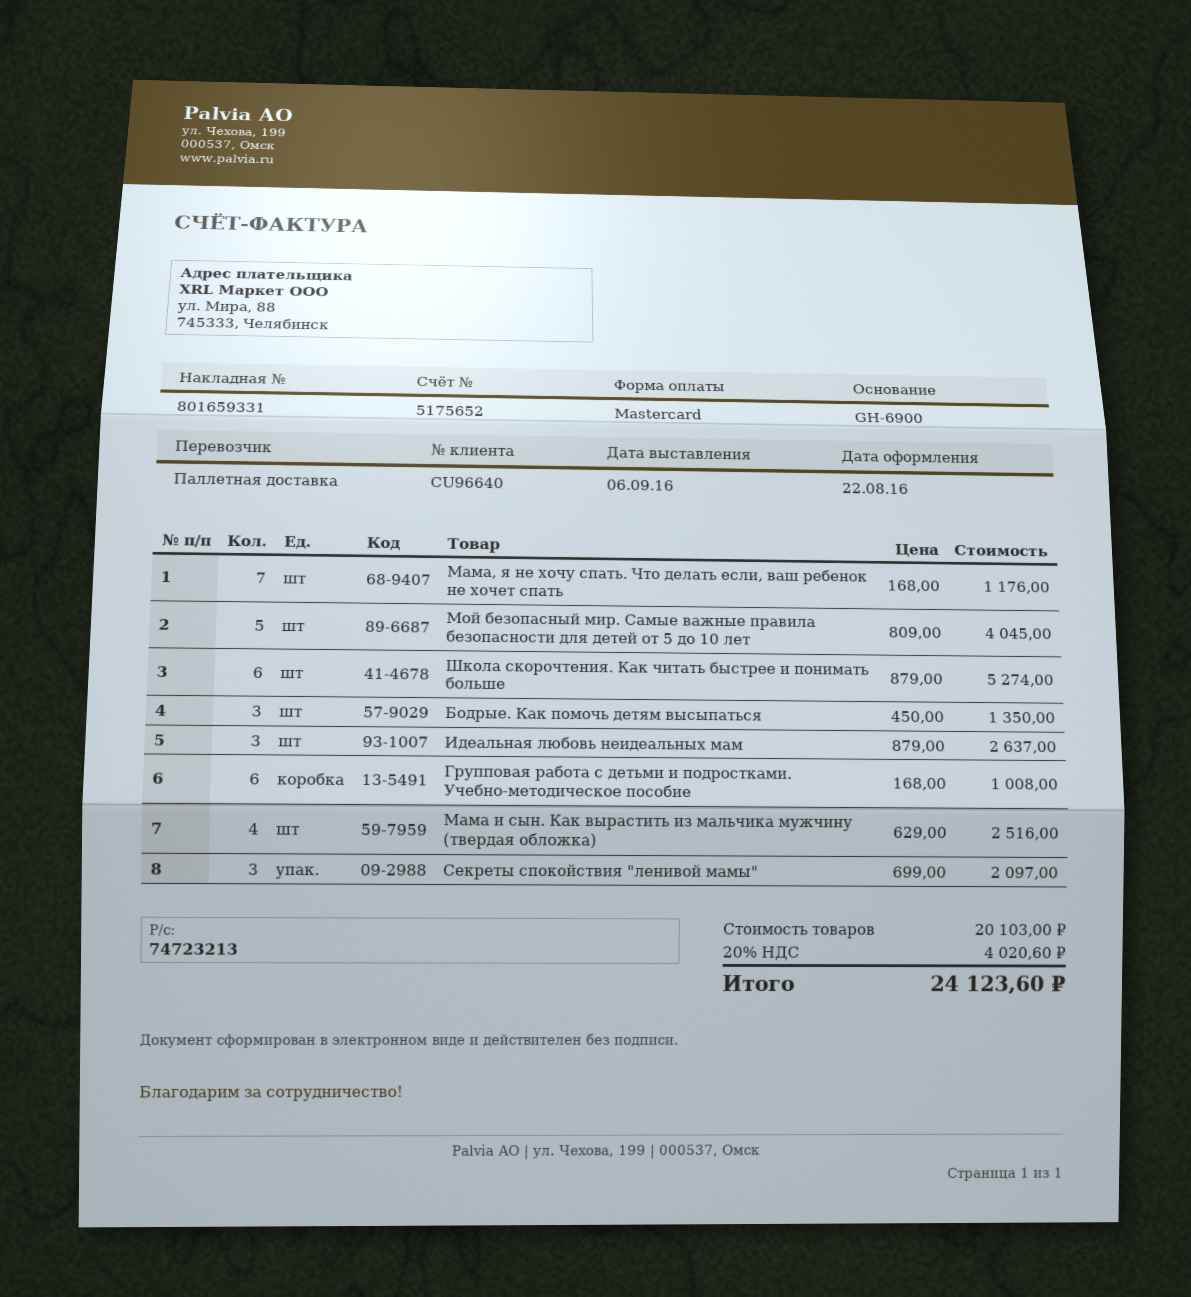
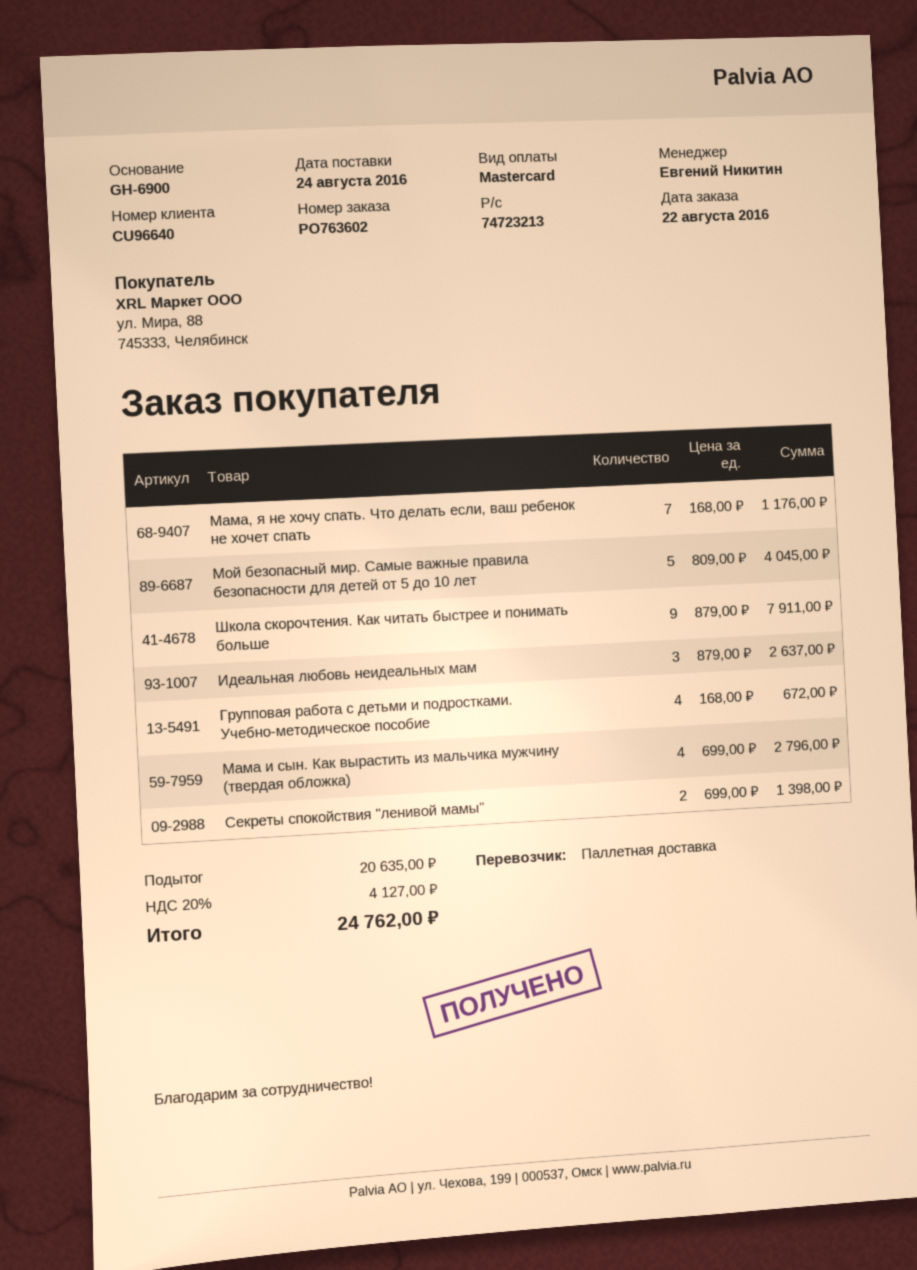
Школа скорочтения. Как читать быстрее и понимать больше: 6 x 879.00 = 5274.00 -> 9 x 879.00 = 7911.00
Бодрые. Как помочь детям высыпаться: 3 x 450.00 = 1350.00 -> none
Групповая работа с детьми и подростками. Учебно-методическое пособие: 6 x 168.00 = 1008.00 -> 4 x 168.00 = 672.00
Мама и сын. Как вырастить из мальчика мужчину (твердая обложка): 4 x 629.00 = 2516.00 -> 4 x 699.00 = 2796.00
Секреты спокойствия "ленивой мамы": 3 x 699.00 = 2097.00 -> 2 x 699.00 = 1398.00
subtotal: 20103.00 -> 20635.00
tax: 20% = 4020.60 -> 20% = 4127.00
total: 24123.60 -> 24762.00

